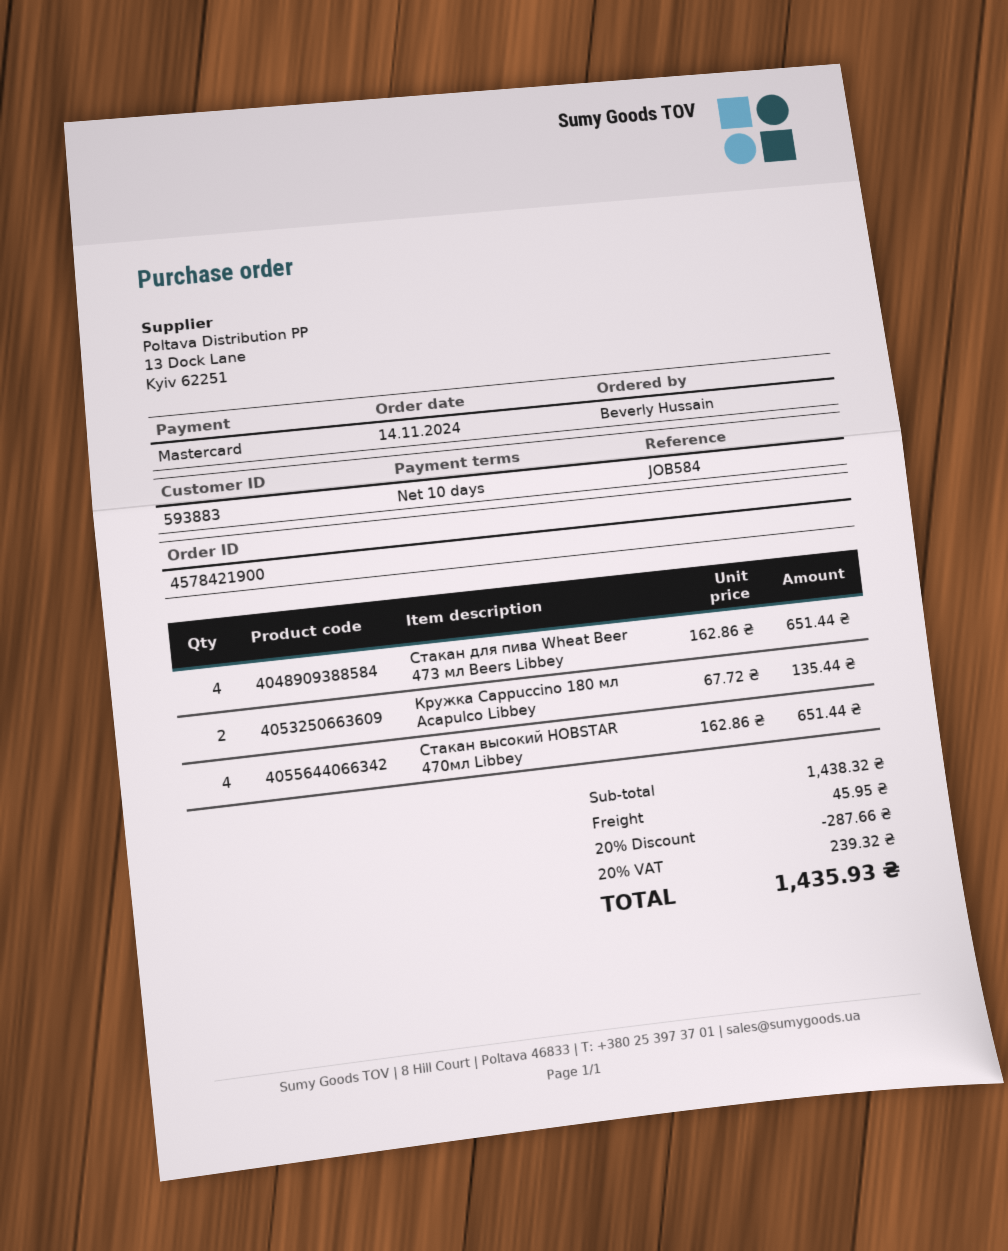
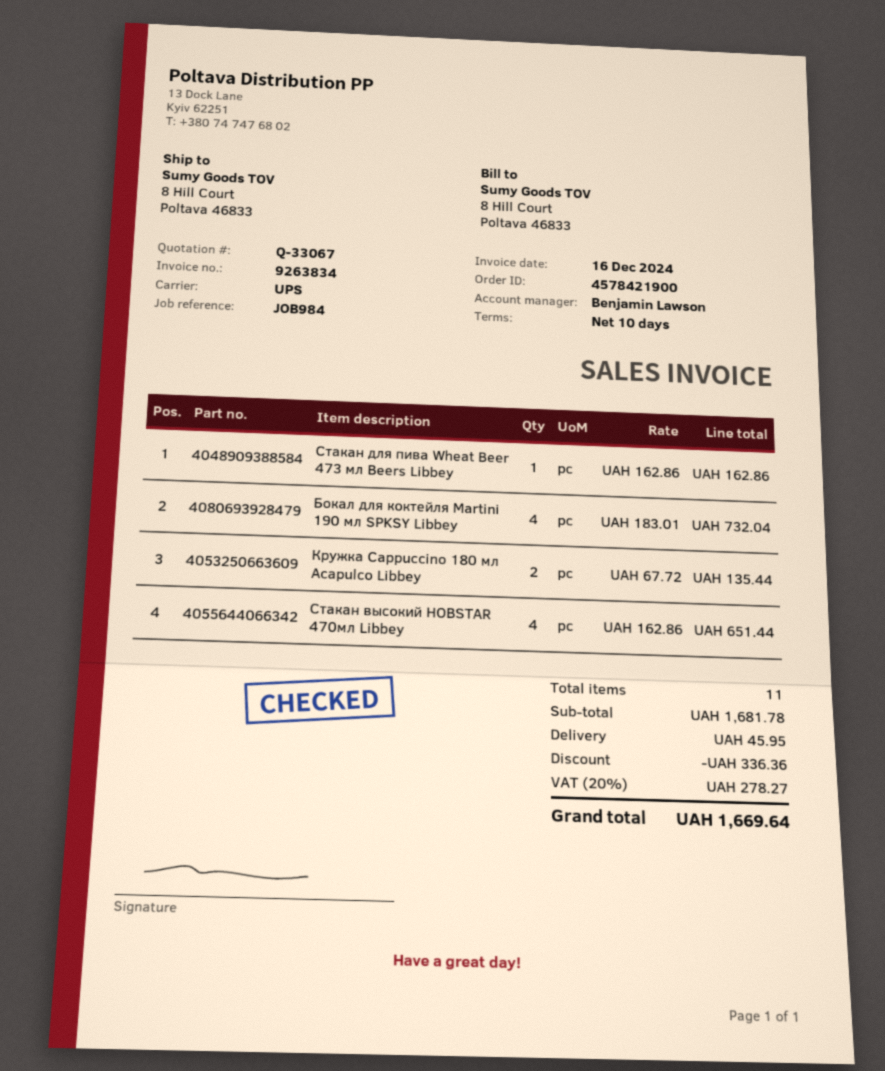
reference: JOB584 -> JOB984
Стакан для пива Wheat Beer 473 мл Beers Libbey: 4 x 162.86 = 651.44 -> 1 x 162.86 = 162.86
Бокал для коктейля Martini 190 мл SPKSY Libbey: none -> 4 x 183.01 = 732.04
subtotal: 1438.32 -> 1681.78
discount: 287.66 -> 336.36
tax: 20% = 239.32 -> 20% = 278.27
total: 1435.93 -> 1669.64

